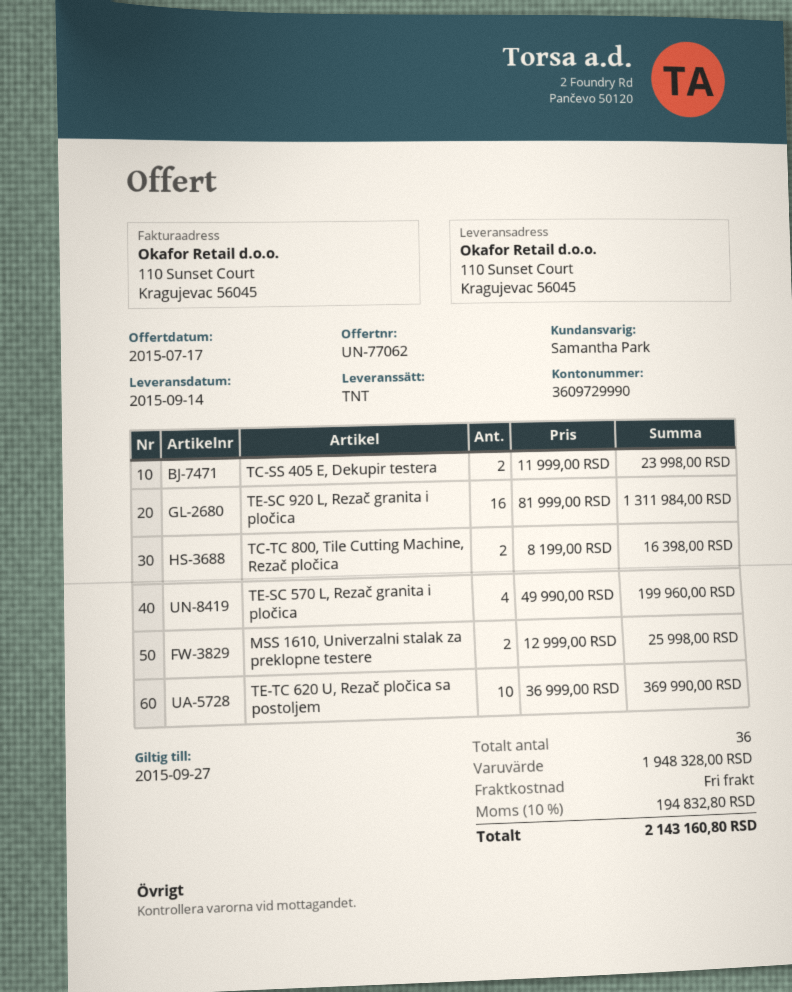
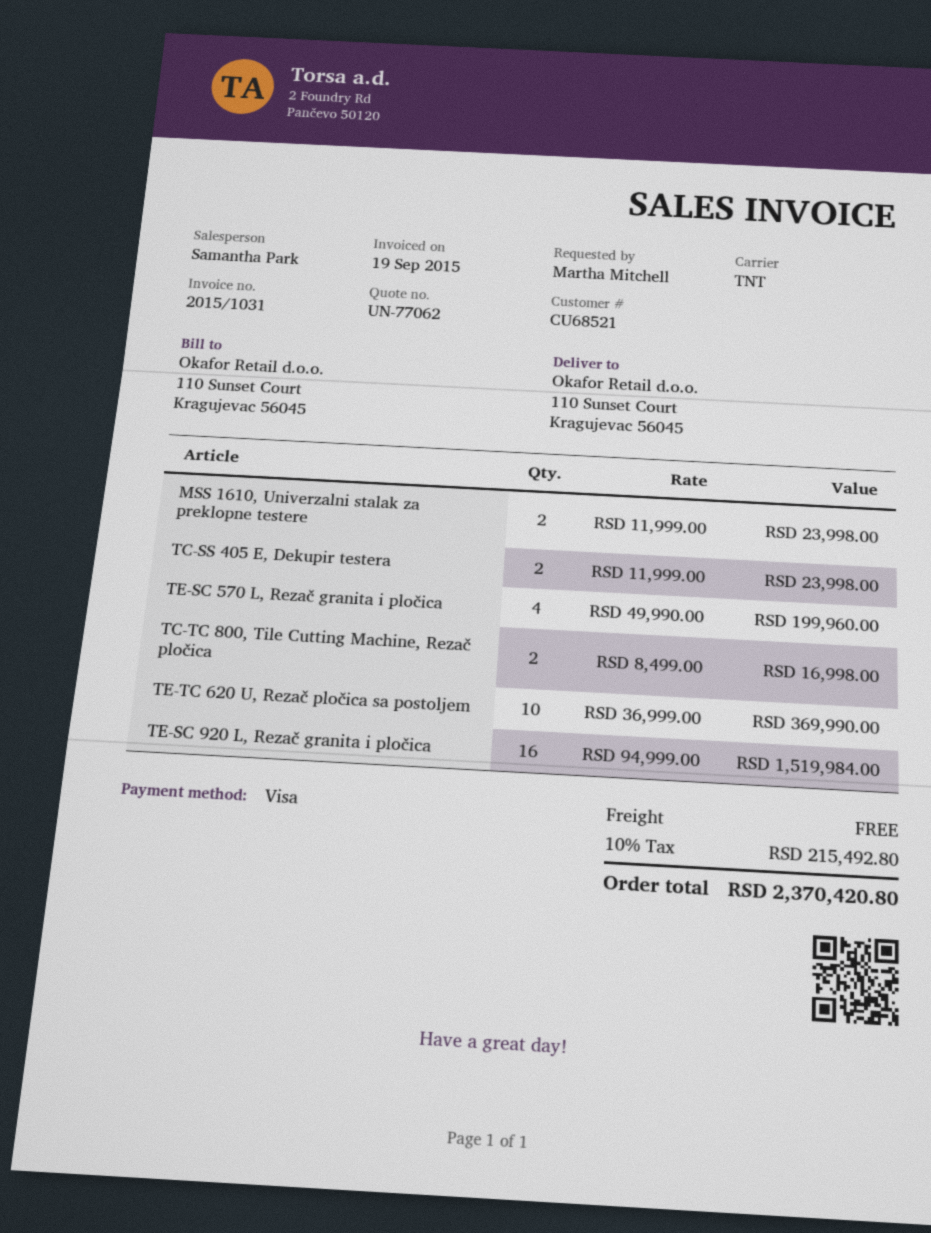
TE-SC 920 L, Rezač granita i pločica: 16 x 81999.00 = 1311984.00 -> 16 x 94999.00 = 1519984.00
TC-TC 800, Tile Cutting Machine, Rezač pločica: 2 x 8199.00 = 16398.00 -> 2 x 8499.00 = 16998.00
MSS 1610, Univerzalni stalak za preklopne testere: 2 x 12999.00 = 25998.00 -> 2 x 11999.00 = 23998.00
tax: 10% = 194832.80 -> 10% = 215492.80
total: 2143160.80 -> 2370420.80

